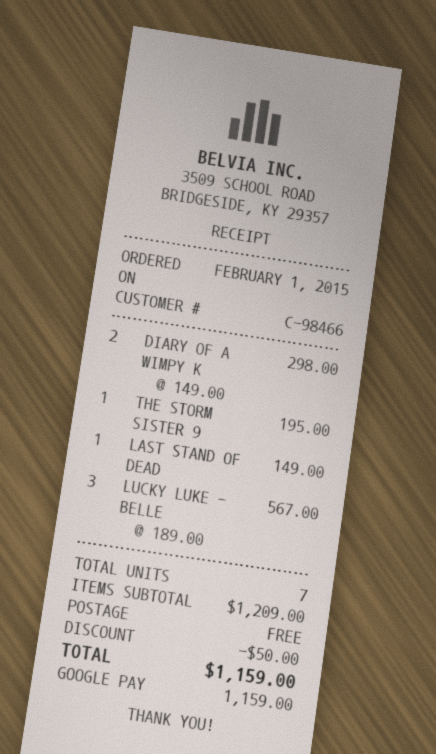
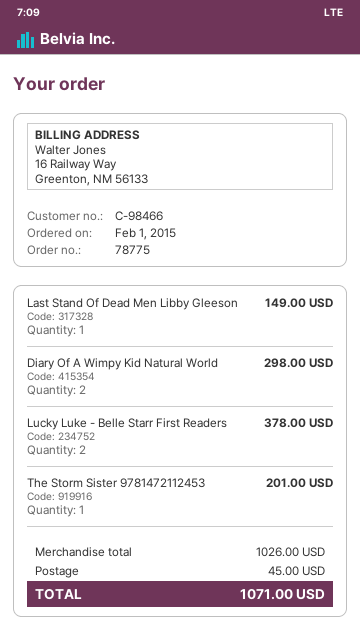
THE STORM SISTER 9: 1 for 195.00 -> 1 for 201.00
LUCKY LUKE - BELLE: 3 for 567.00 -> 2 for 378.00
subtotal: 1209.00 -> 1026.00
discount: 50.00 -> none
shipping: 0.00 -> 45.00
total: 1159.00 -> 1071.00

